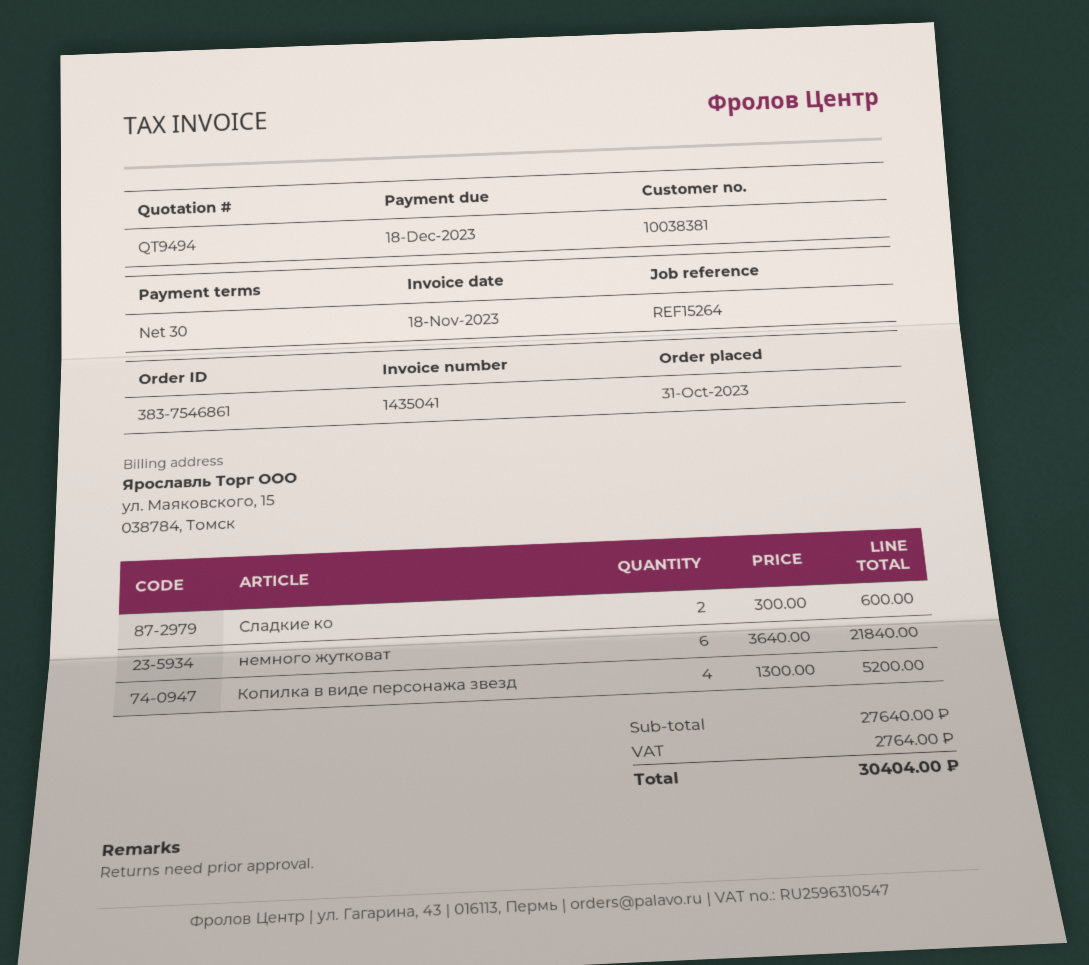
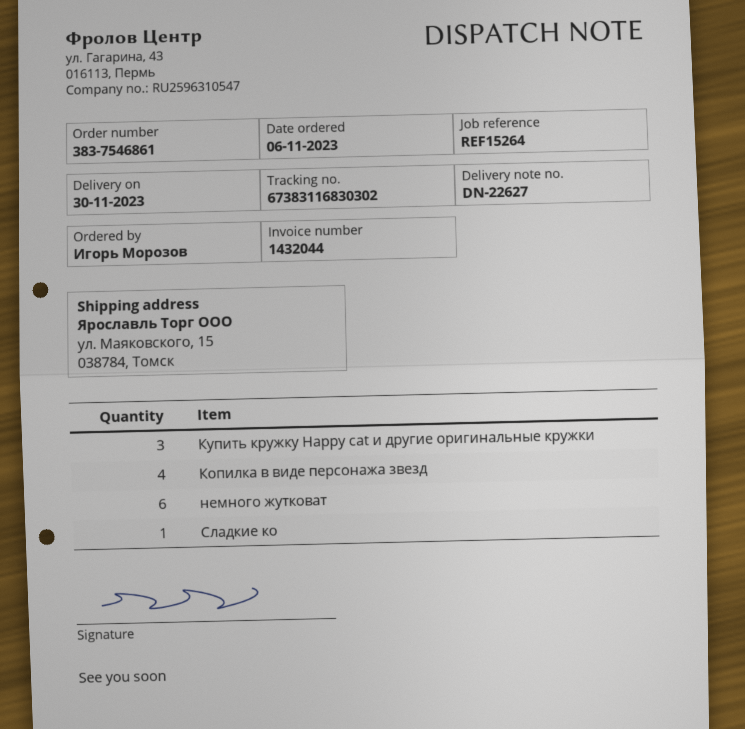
order date: 2023-10-31 -> 2023-11-06
invoice number: 1435041 -> 1432044
Сладкие ко: 2 -> 1
Купить кружку Happy cat и другие оригинальные кружки: none -> 3

